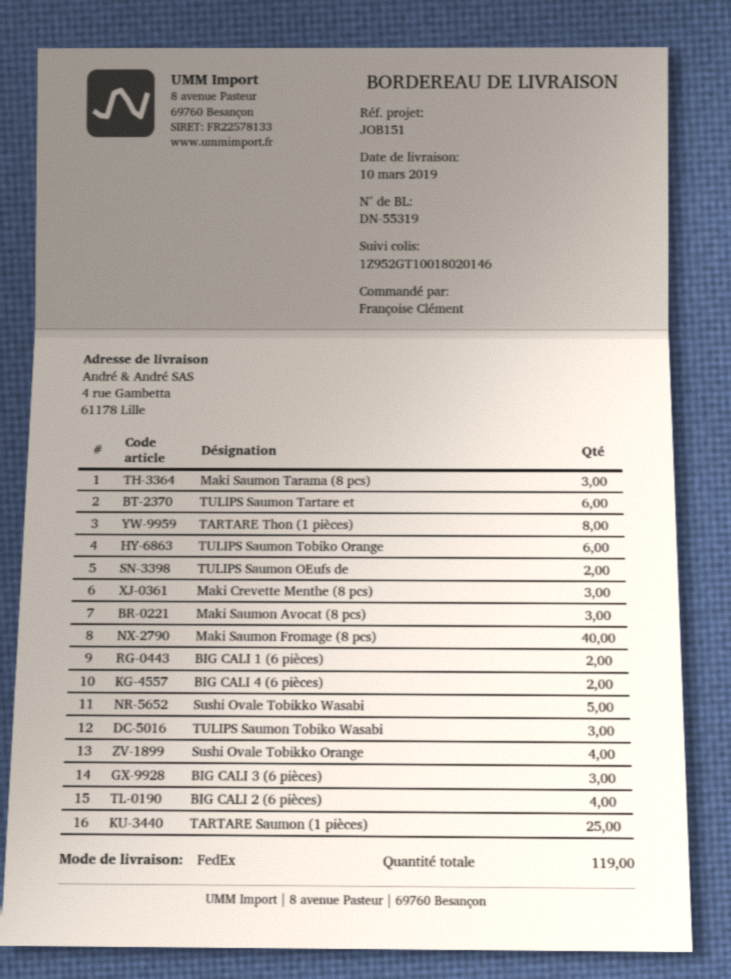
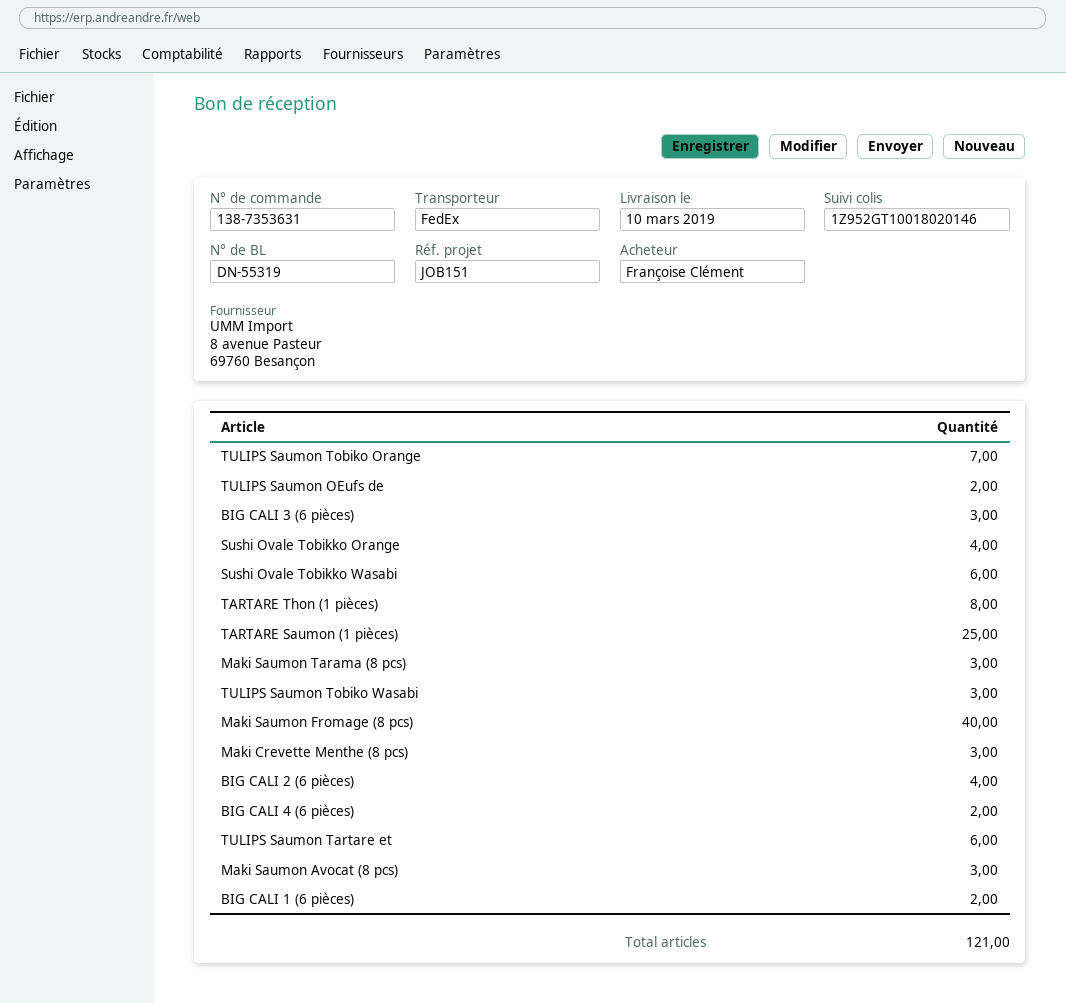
TULIPS Saumon Tobiko Orange: 6 -> 7
Sushi Ovale Tobikko Wasabi: 5 -> 6
total quantity: 119 -> 121

